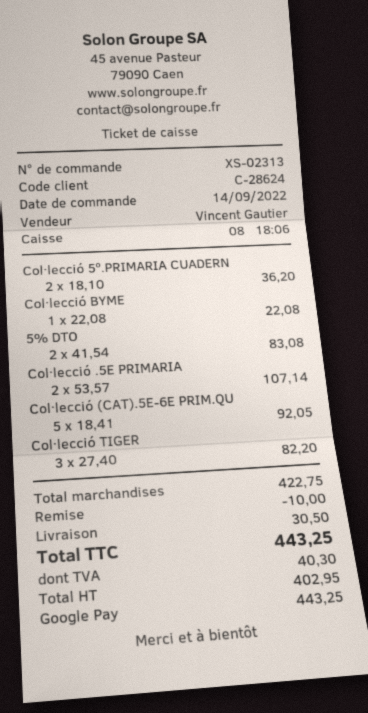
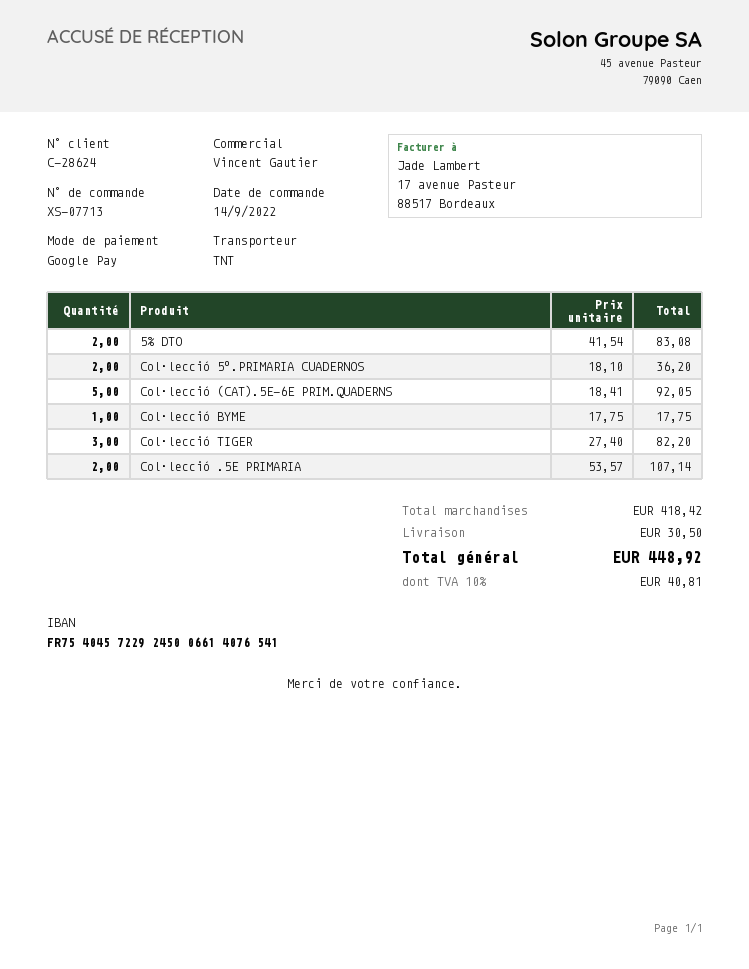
order number: XS-02313 -> XS-07713
Col·lecció BYME: 1 x 22.08 = 22.08 -> 1 x 17.75 = 17.75
subtotal: 422.75 -> 418.42
discount: 10.00 -> none
tax: 40.30 -> 40.81
total: 443.25 -> 448.92

